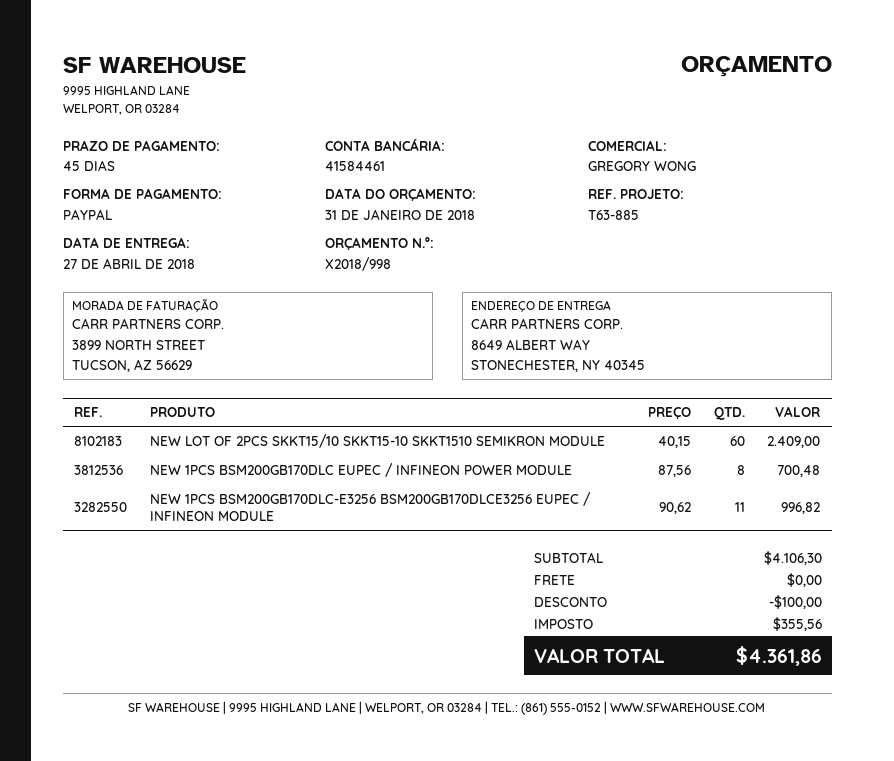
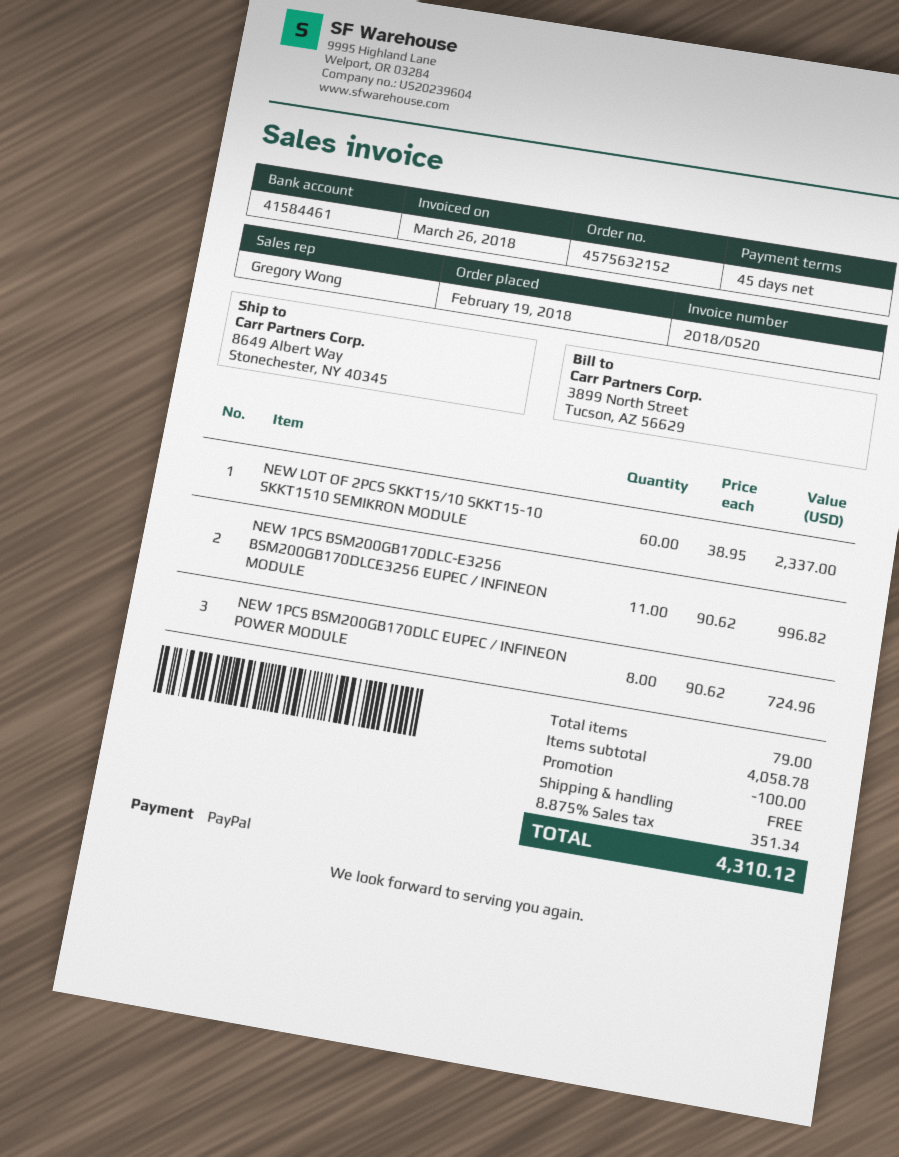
NEW LOT OF 2PCS SKKT15/10 SKKT15-10 SKKT1510 SEMIKRON MODULE: 60 x 40.15 = 2409.00 -> 60 x 38.95 = 2337.00
NEW 1PCS BSM200GB170DLC EUPEC / INFINEON POWER MODULE: 8 x 87.56 = 700.48 -> 8 x 90.62 = 724.96
subtotal: 4106.30 -> 4058.78
tax: 355.56 -> 351.34
total: 4361.86 -> 4310.12

